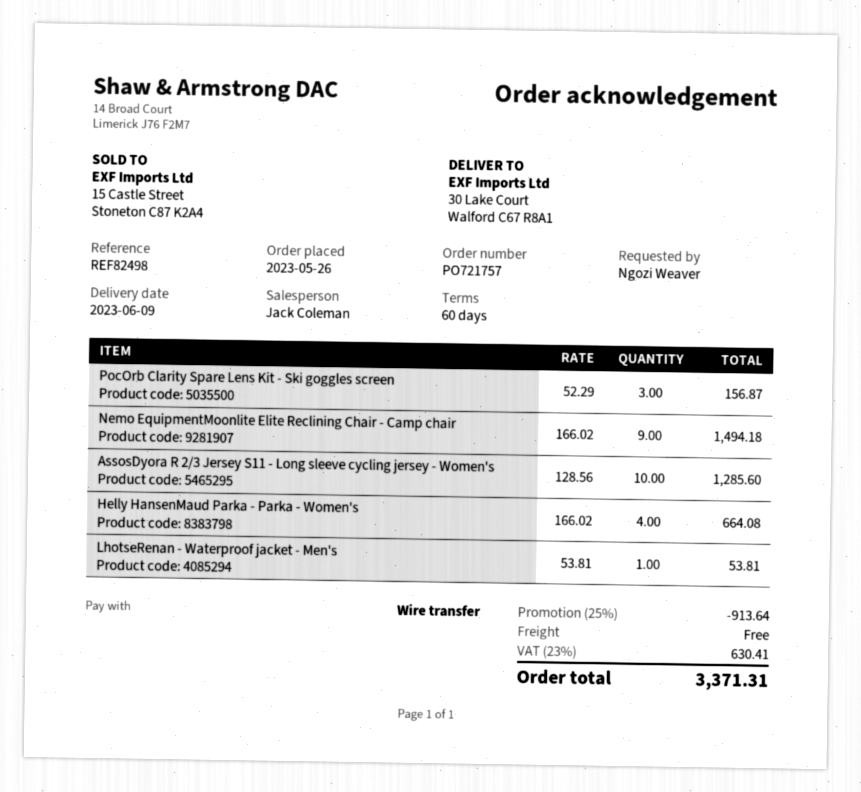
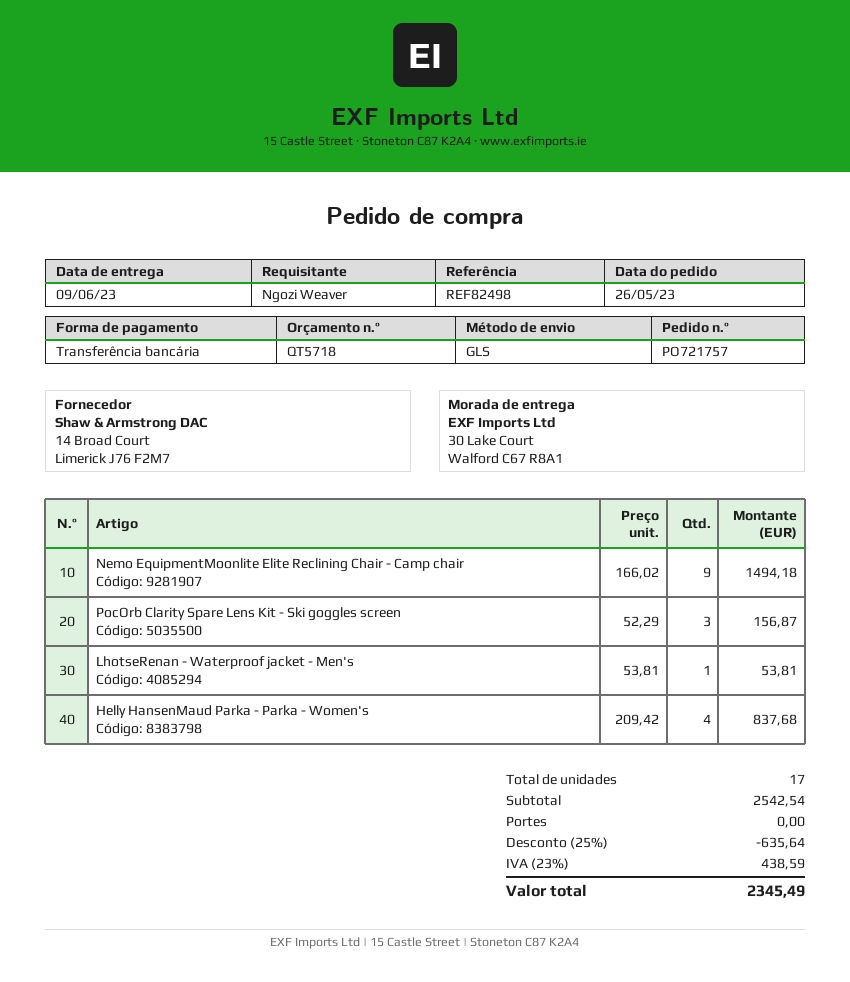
AssosDyora R 2/3 Jersey S11 - Long sleeve cycling jersey - Women's: 10 x 128.56 = 1285.60 -> none
Helly HansenMaud Parka - Parka - Women's: 4 x 166.02 = 664.08 -> 4 x 209.42 = 837.68
discount: 25% = 913.64 -> 25% = 635.64
tax: 23% = 630.41 -> 23% = 438.59
total: 3371.31 -> 2345.49

